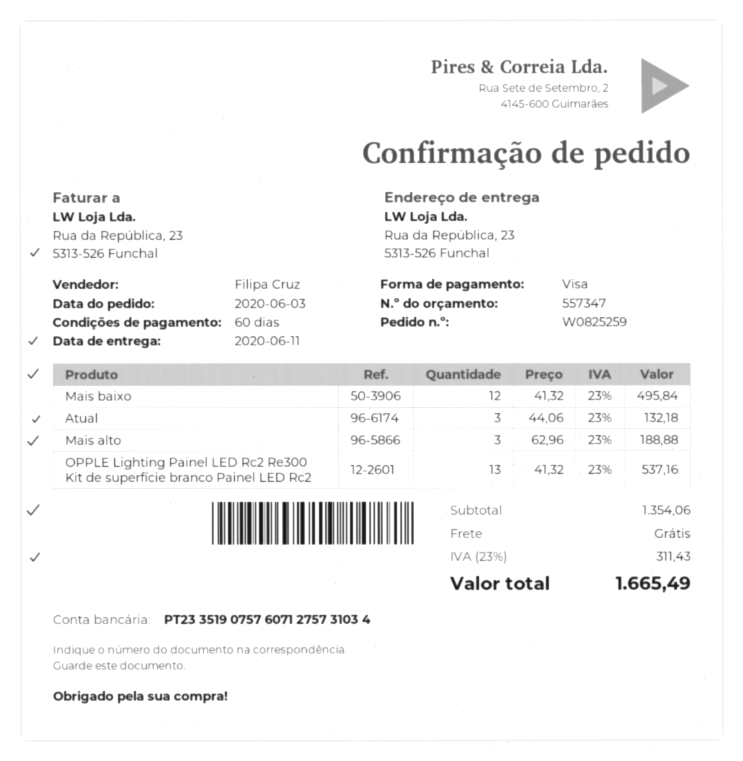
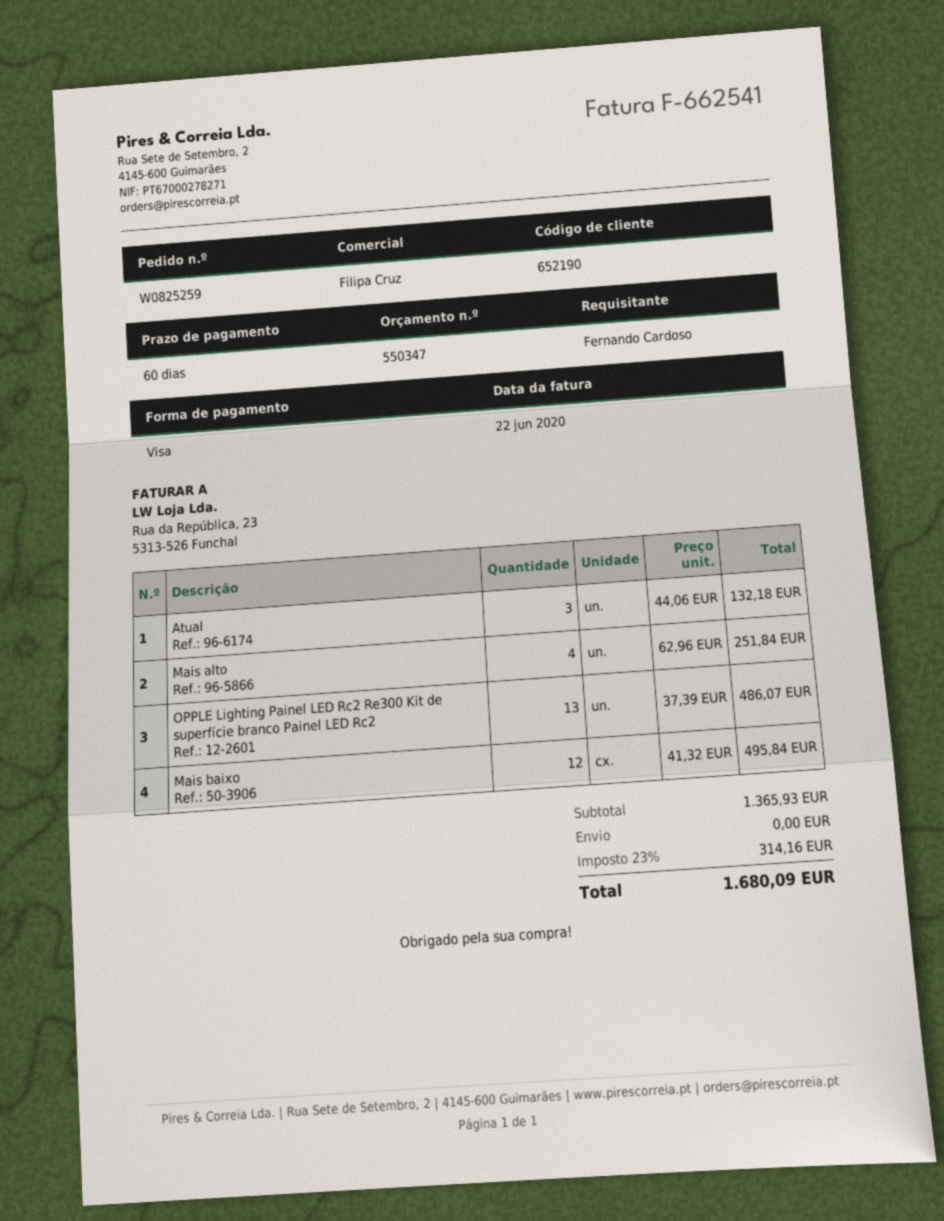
quote number: 557347 -> 550347
Mais alto: 3 x 62.96 = 188.88 -> 4 x 62.96 = 251.84
OPPLE Lighting Painel LED Rc2 Re300 Kit de superfície branco Painel LED Rc2: 13 x 41.32 = 537.16 -> 13 x 37.39 = 486.07
subtotal: 1354.06 -> 1365.93
tax: 23% = 311.43 -> 23% = 314.16
total: 1665.49 -> 1680.09

